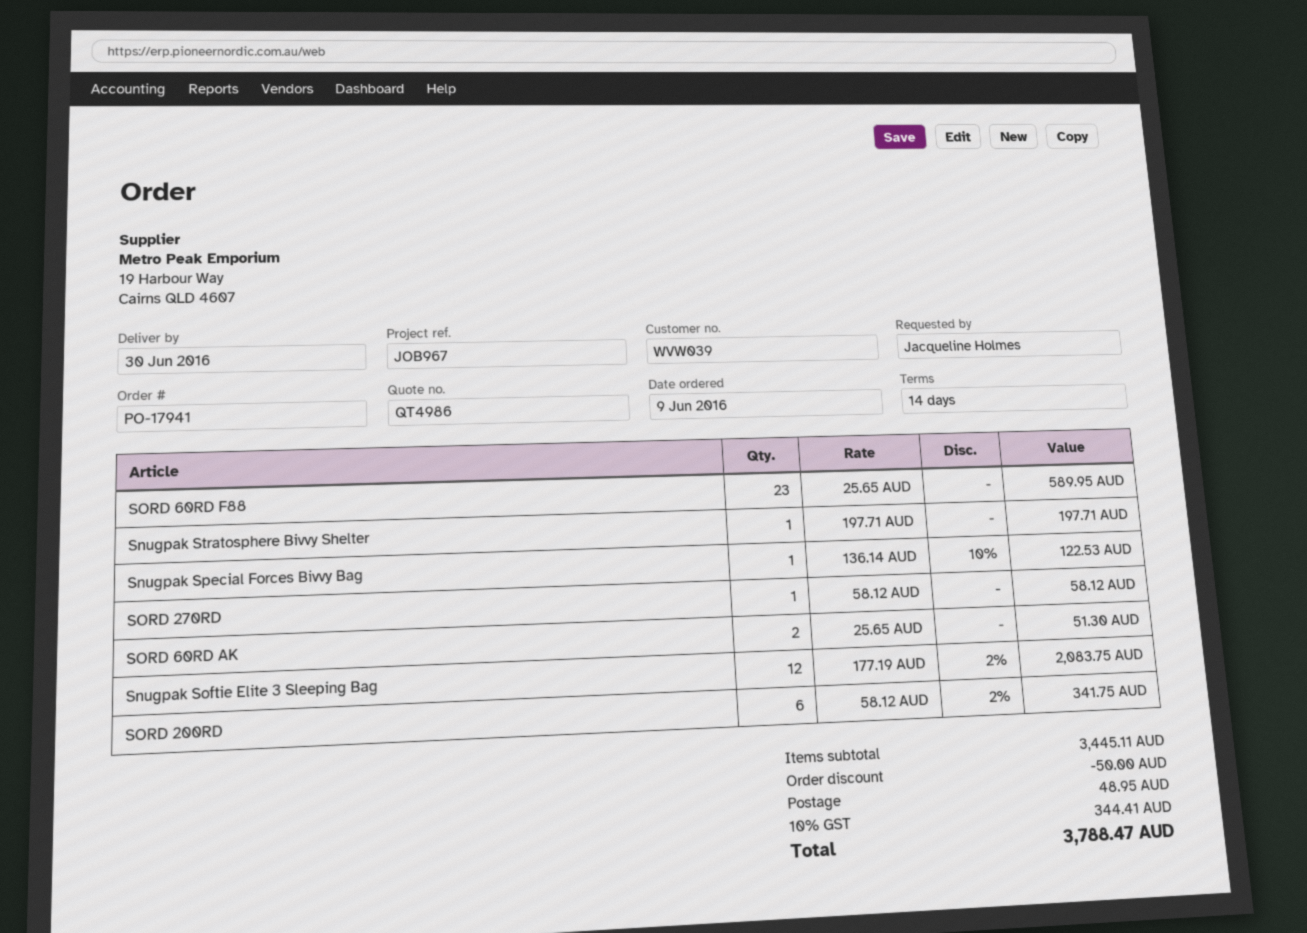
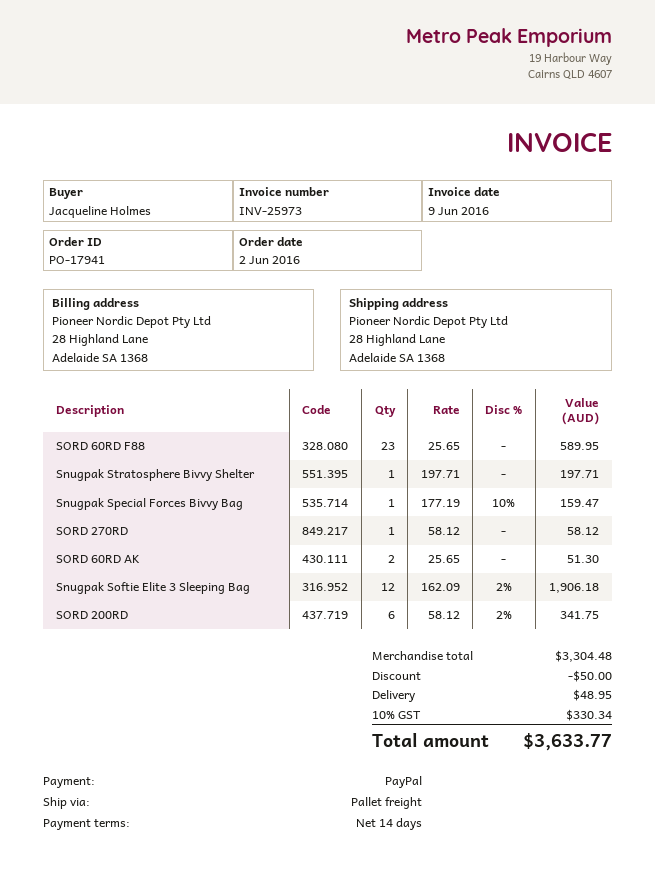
order date: 2016-06-09 -> 2016-06-02
Snugpak Special Forces Bivvy Bag: 1 x 136.14 - 10% = 122.53 -> 1 x 177.19 - 10% = 159.47
Snugpak Softie Elite 3 Sleeping Bag: 12 x 177.19 - 2% = 2083.75 -> 12 x 162.09 - 2% = 1906.18
subtotal: 3445.11 -> 3304.48
tax: 10% = 344.41 -> 10% = 330.34
total: 3788.47 -> 3633.77

